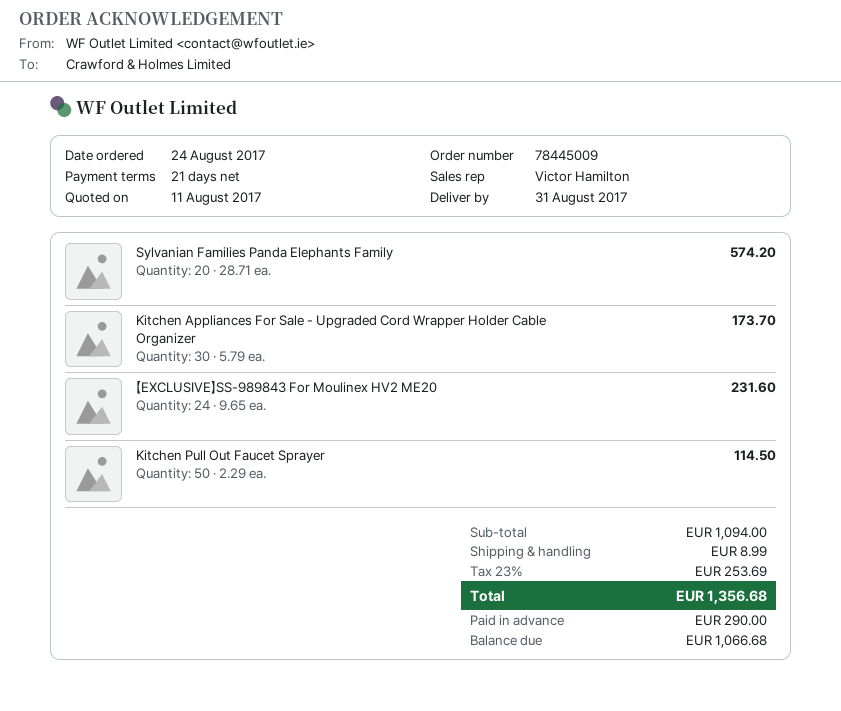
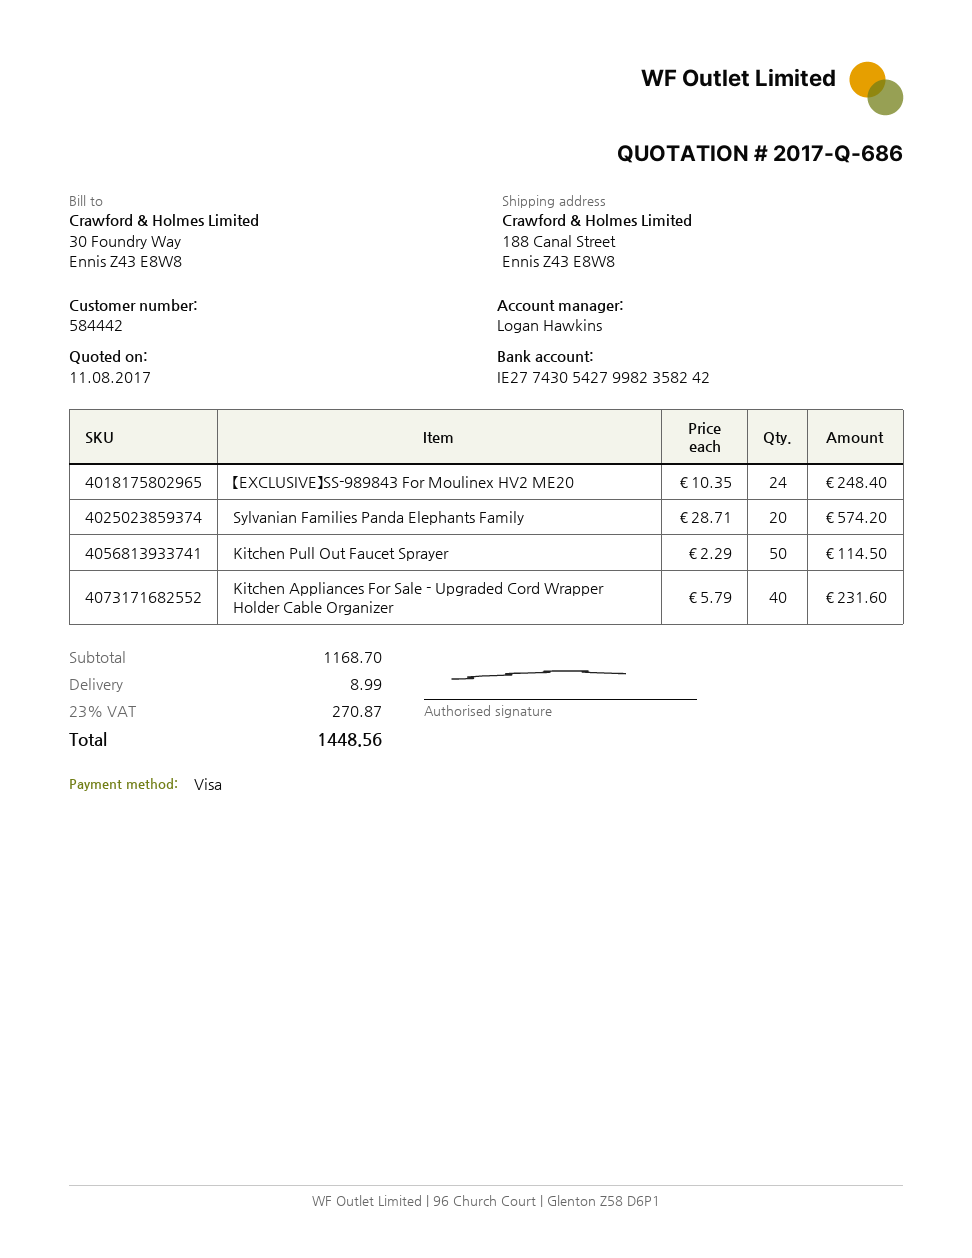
sales rep: Victor Hamilton -> Logan Hawkins
Kitchen Appliances For Sale - Upgraded Cord Wrapper Holder Cable Organizer: 30 x 5.79 = 173.70 -> 40 x 5.79 = 231.60
【EXCLUSIVE】SS-989843 For Moulinex HV2 ME20: 24 x 9.65 = 231.60 -> 24 x 10.35 = 248.40
subtotal: 1094.00 -> 1168.70
tax: 23% = 253.69 -> 23% = 270.87
total: 1356.68 -> 1448.56

